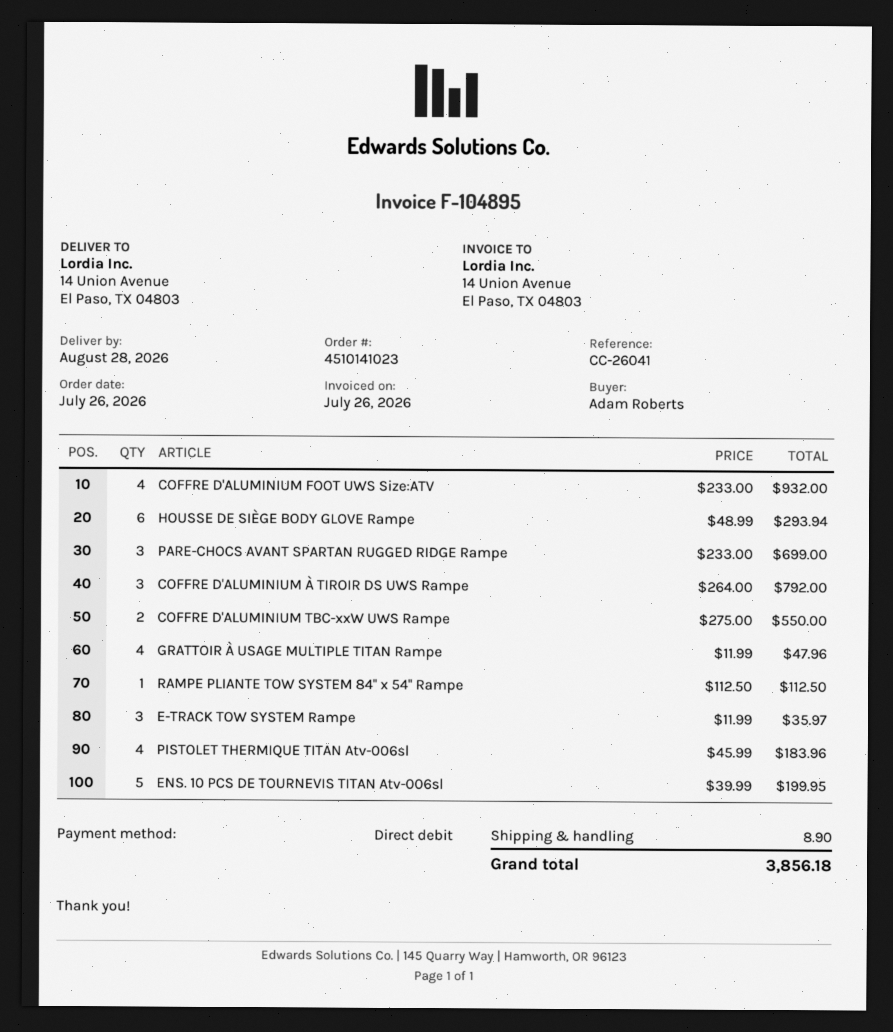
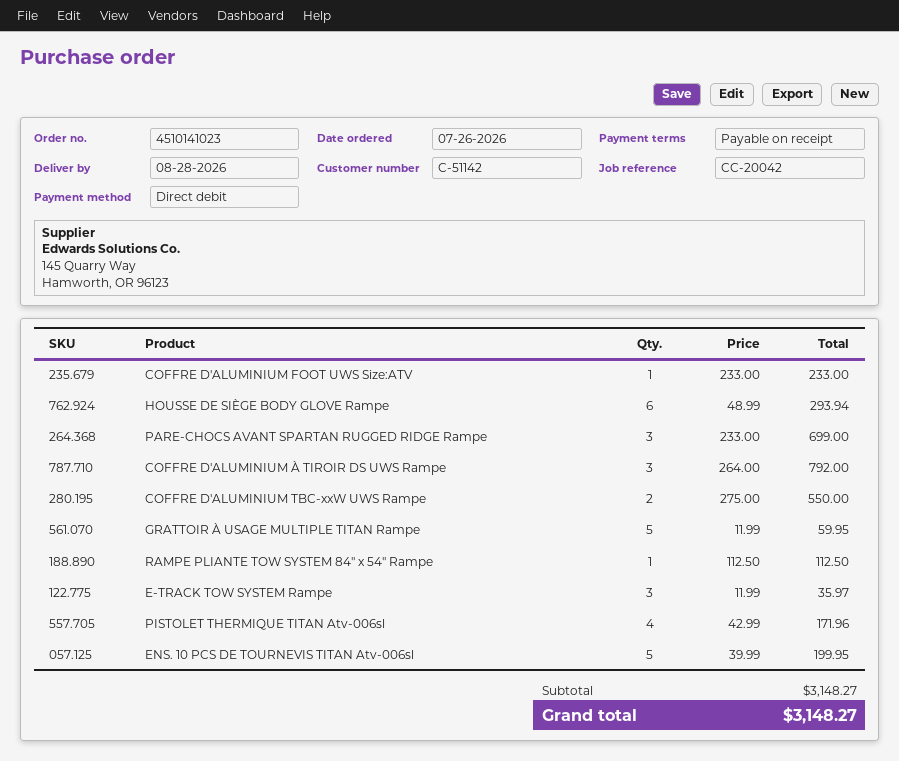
reference: CC-26041 -> CC-20042
COFFRE D'ALUMINIUM FOOT UWS Size:ATV: 4 x 233.00 = 932.00 -> 1 x 233.00 = 233.00
GRATTOIR À USAGE MULTIPLE TITAN Rampe: 4 x 11.99 = 47.96 -> 5 x 11.99 = 59.95
PISTOLET THERMIQUE TITAN Atv-006sl: 4 x 45.99 = 183.96 -> 4 x 42.99 = 171.96
shipping: 8.90 -> none
total: 3856.18 -> 3148.27

